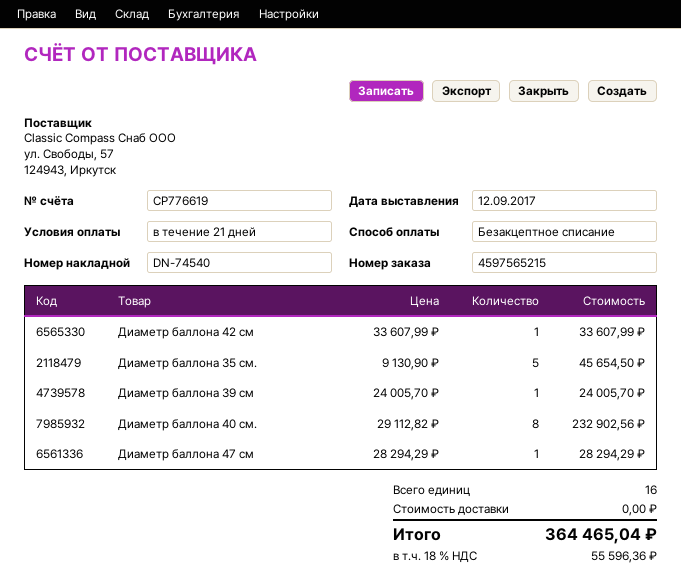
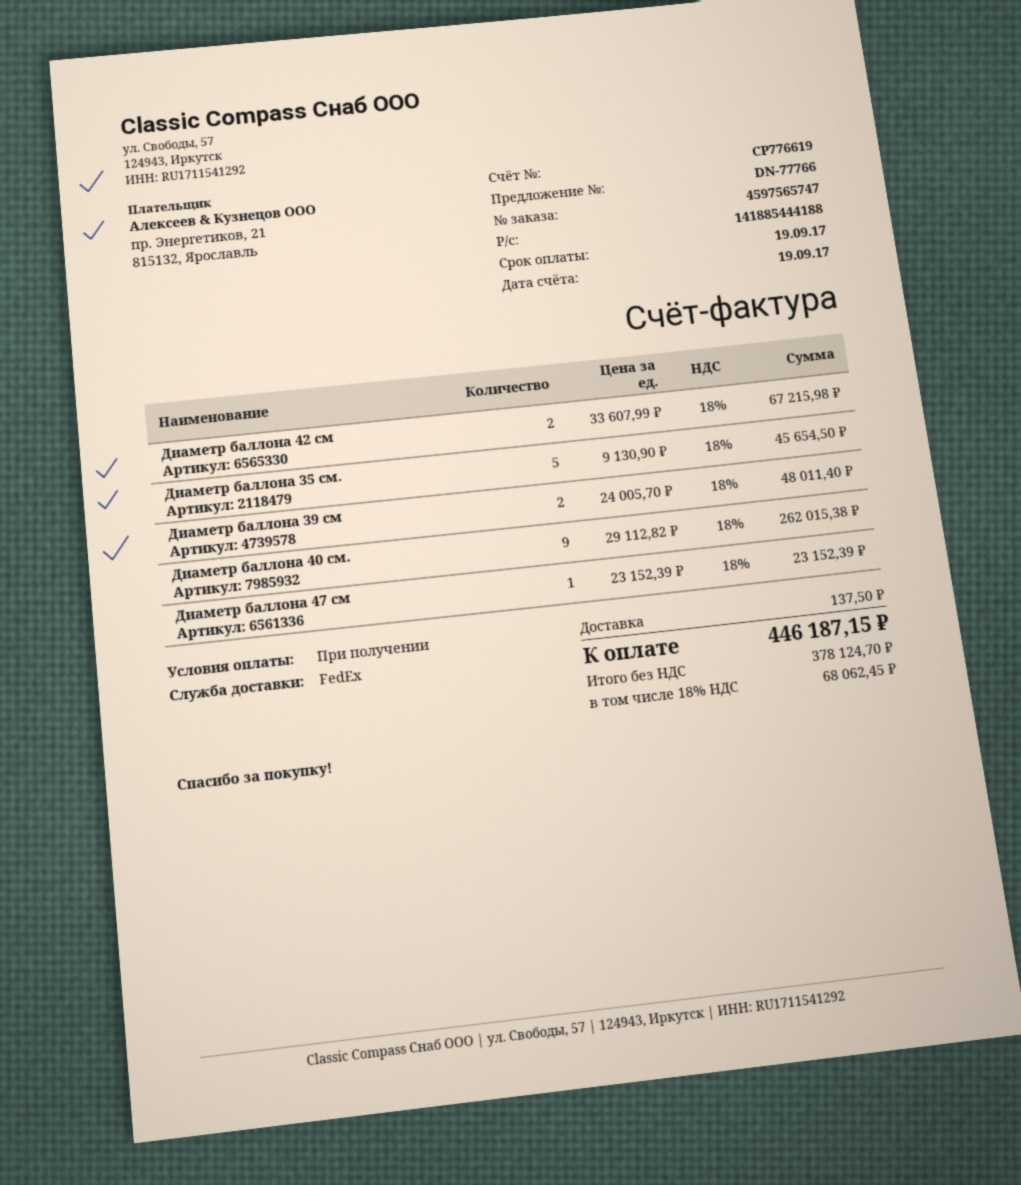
order number: 4597565215 -> 4597565747
invoice date: 2017-09-12 -> 2017-09-19
payment terms: 21 days -> on receipt
Диаметр баллона 42 см: 1 x 33607.99 = 33607.99 -> 2 x 33607.99 = 67215.98
Диаметр баллона 39 см: 1 x 24005.70 = 24005.70 -> 2 x 24005.70 = 48011.40
Диаметр баллона 40 см.: 8 x 29112.82 = 232902.56 -> 9 x 29112.82 = 262015.38
Диаметр баллона 47 см: 1 x 28294.29 = 28294.29 -> 1 x 23152.39 = 23152.39
shipping: 0.00 -> 137.50
tax: 18% = 55596.36 -> 18% = 68062.45
total: 364465.04 -> 446187.15

